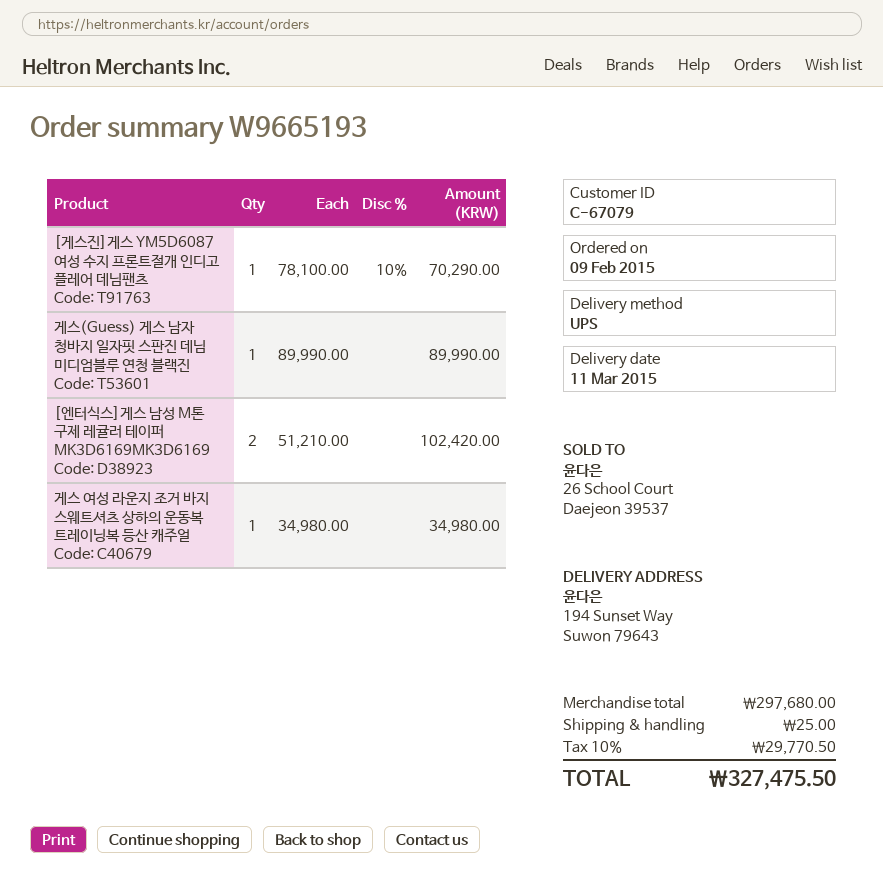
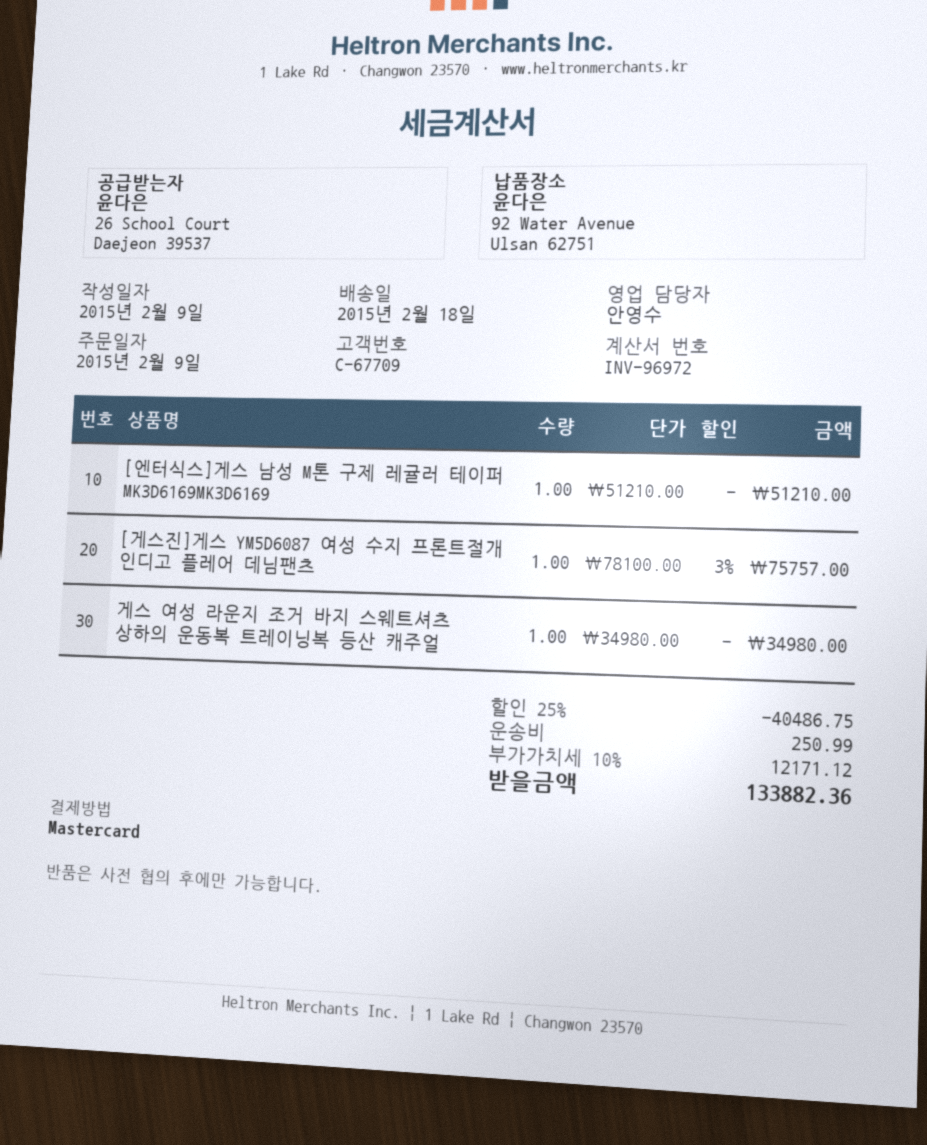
delivery date: 2015-03-11 -> 2015-02-18
customer number: C-67079 -> C-67709
ship to: 194 Sunset Way, Suwon 79643 -> 92 Water Avenue, Ulsan 62751
[게스진]게스 YM5D6087 여성 수지 프론트절개 인디고 플레어 데님팬츠: 1 x 78100.00 - 10% = 70290.00 -> 1 x 78100.00 - 3% = 75757.00
게스(Guess) 게스 남자 청바지 일자핏 스판진 데님 미디엄블루 연청 블랙진: 1 x 89990.00 = 89990.00 -> none
[엔터식스]게스 남성 M톤 구제 레귤러 테이퍼 MK3D6169MK3D6169: 2 x 51210.00 = 102420.00 -> 1 x 51210.00 = 51210.00
discount: none -> 25% = 40486.75
shipping: 25.00 -> 250.99
tax: 10% = 29770.50 -> 10% = 12171.12
total: 327475.50 -> 133882.36

